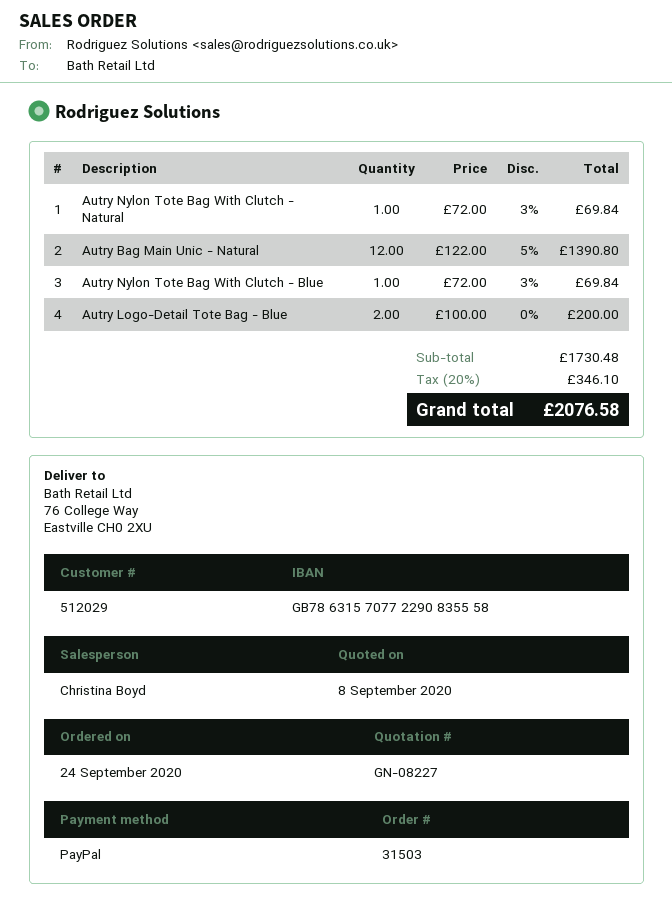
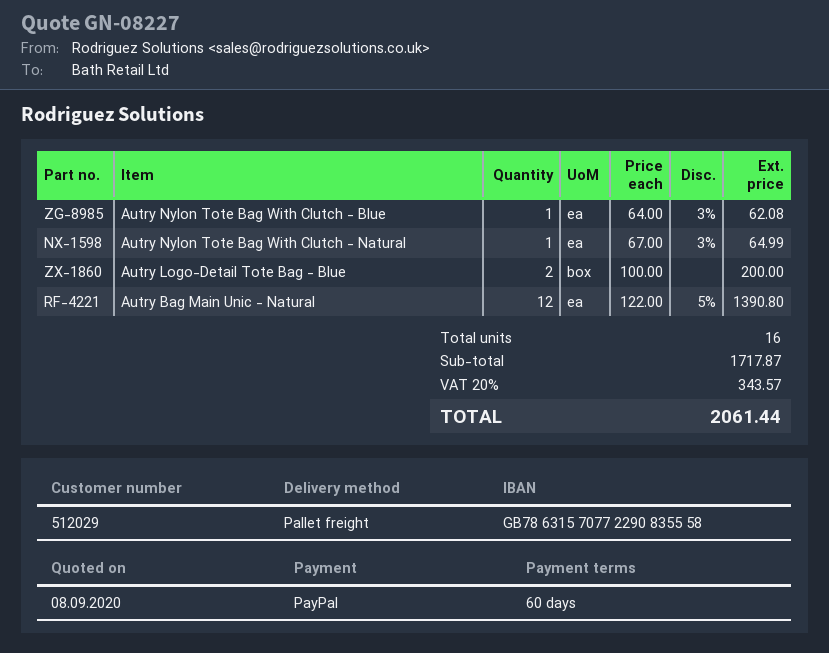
Autry Nylon Tote Bag With Clutch - Natural: 1 x 72.00 - 3% = 69.84 -> 1 x 67.00 - 3% = 64.99
Autry Nylon Tote Bag With Clutch - Blue: 1 x 72.00 - 3% = 69.84 -> 1 x 64.00 - 3% = 62.08
subtotal: 1730.48 -> 1717.87
tax: 20% = 346.10 -> 20% = 343.57
total: 2076.58 -> 2061.44

